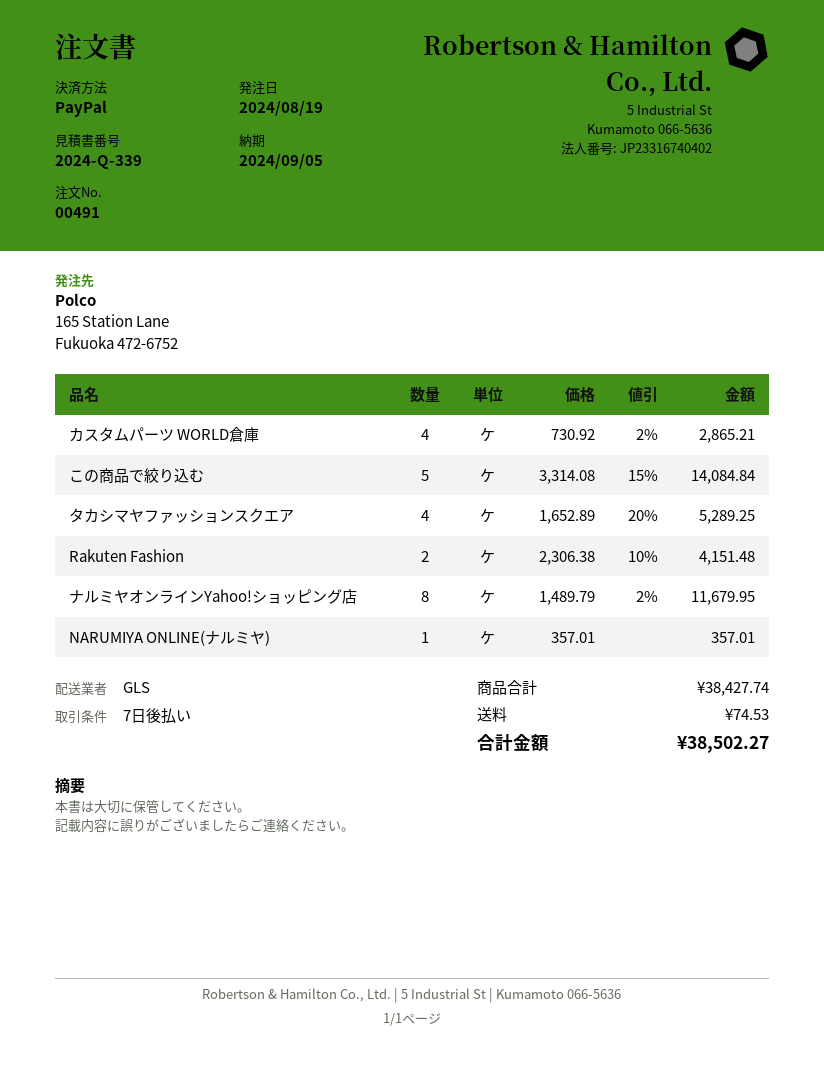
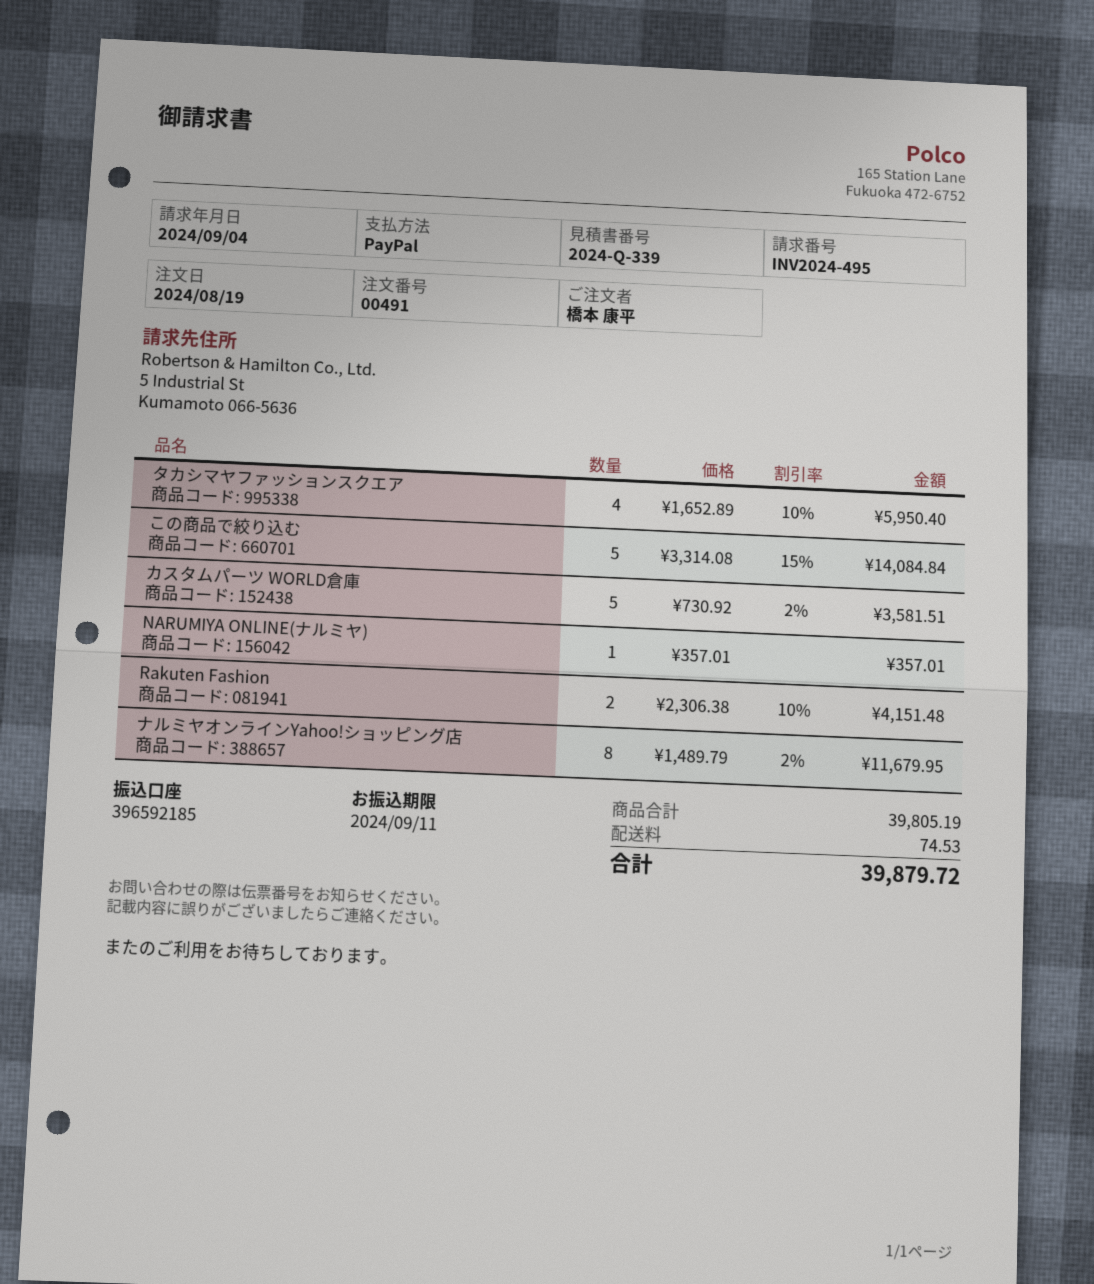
カスタムパーツ WORLD倉庫: 4 x 730.92 - 2% = 2865.21 -> 5 x 730.92 - 2% = 3581.51
タカシマヤファッションスクエア: 4 x 1652.89 - 20% = 5289.25 -> 4 x 1652.89 - 10% = 5950.40
subtotal: 38427.74 -> 39805.19
total: 38502.27 -> 39879.72

